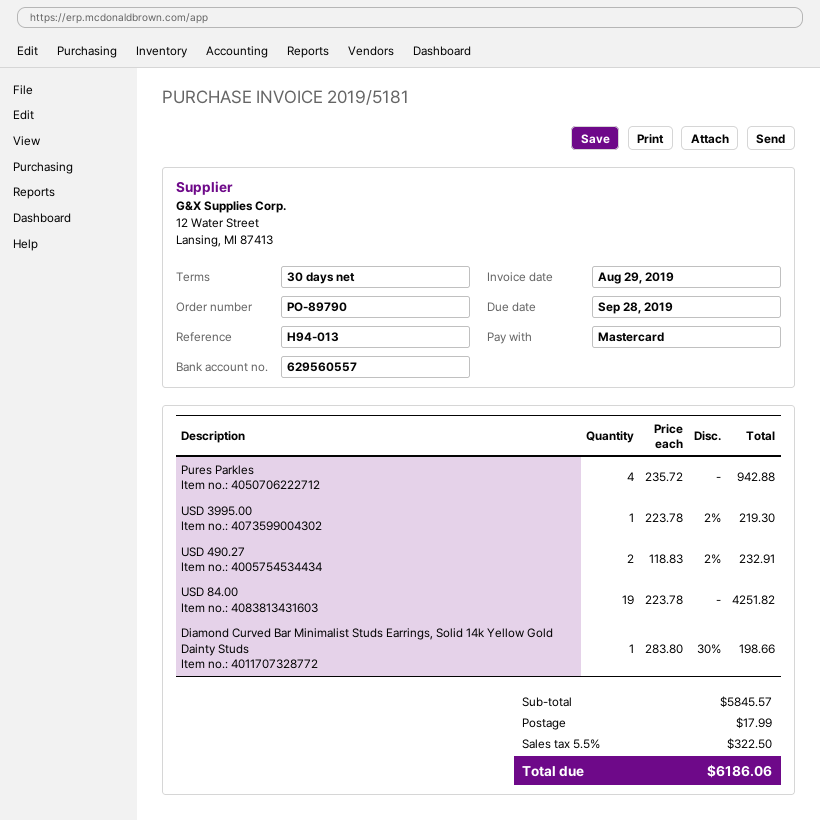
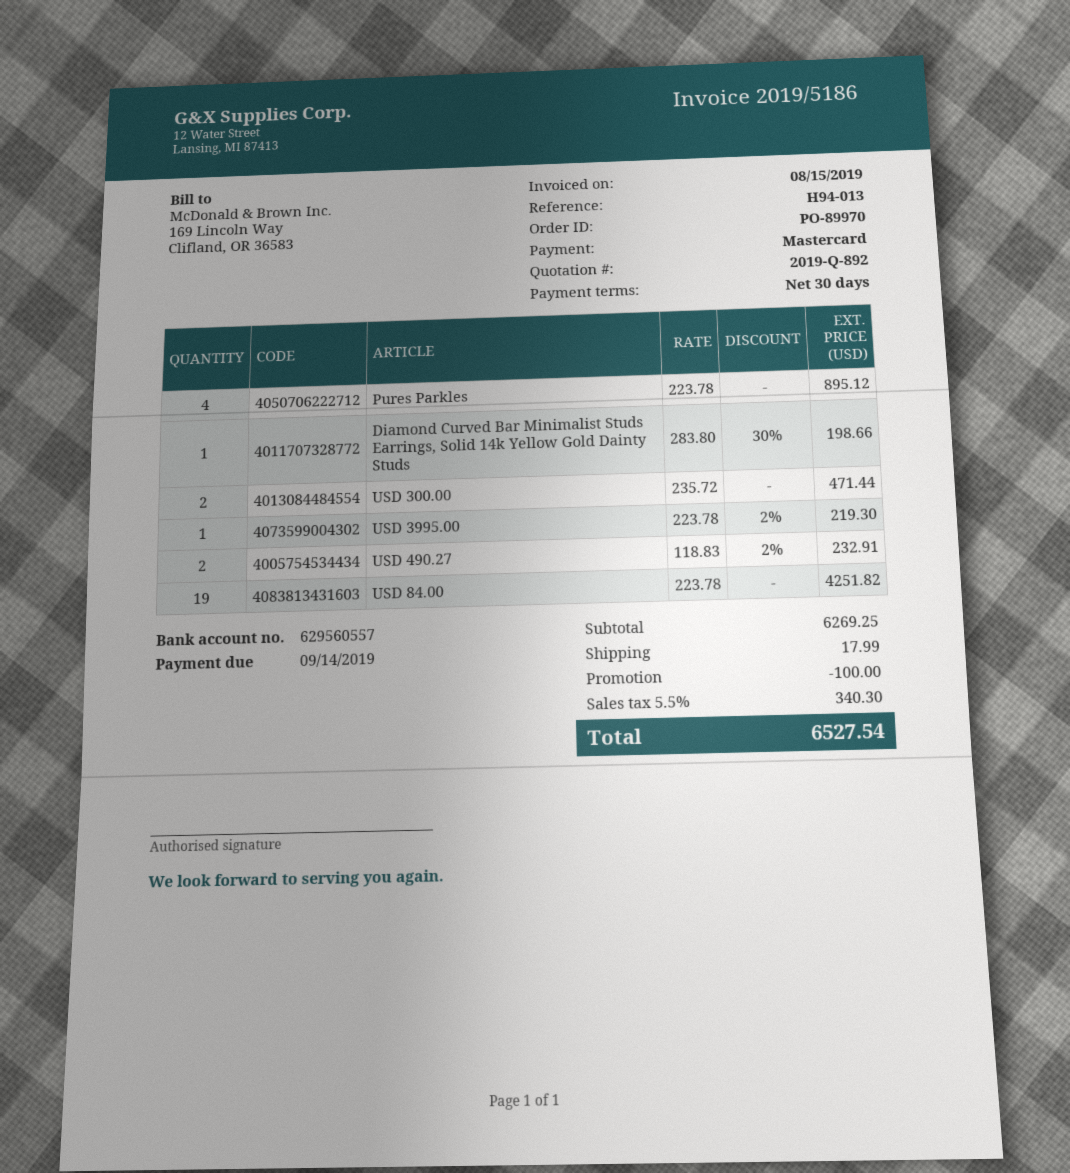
order number: PO-89790 -> PO-89970
invoice number: 2019/5181 -> 2019/5186
invoice date: 2019-08-29 -> 2019-08-15
due date: 2019-09-28 -> 2019-09-14
Pures Parkles: 4 x 235.72 = 942.88 -> 4 x 223.78 = 895.12
USD 300.00: none -> 2 x 235.72 = 471.44
subtotal: 5845.57 -> 6269.25
discount: none -> 100.00
tax: 5.5% = 322.50 -> 5.5% = 340.30
total: 6186.06 -> 6527.54

